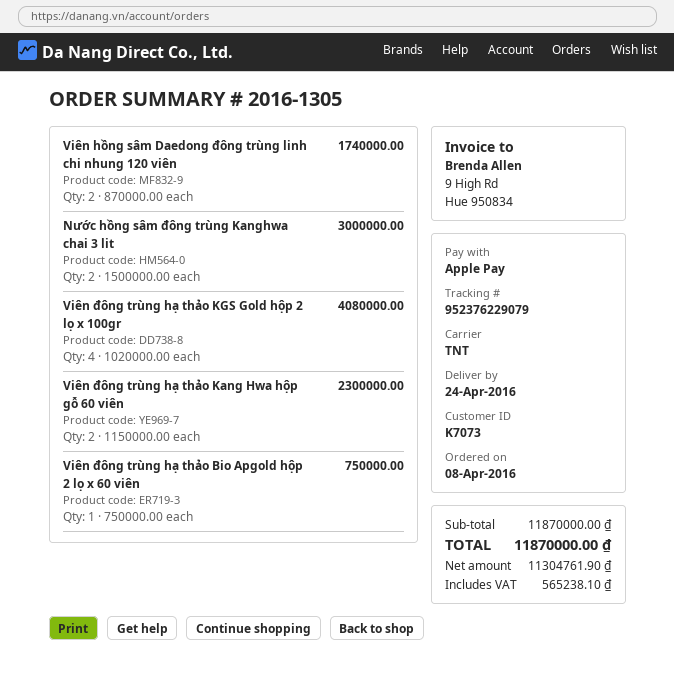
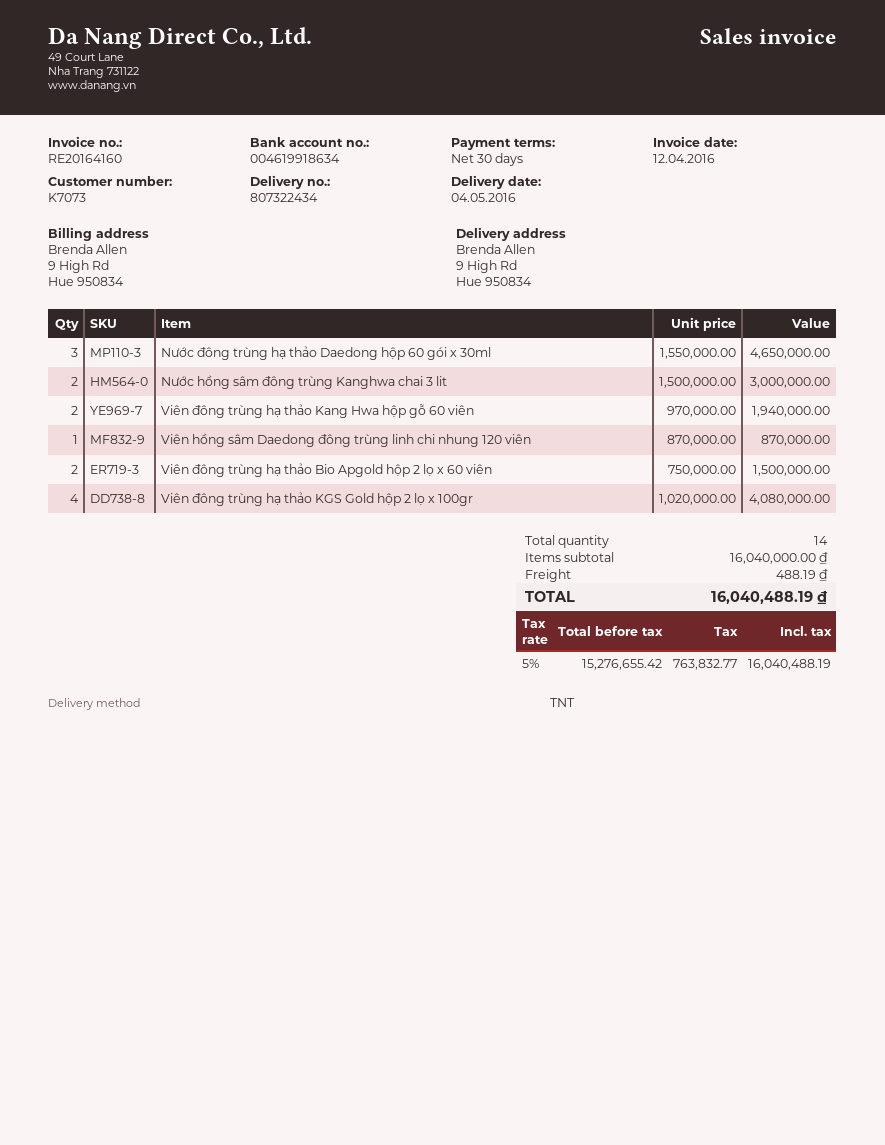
delivery date: 2016-04-24 -> 2016-05-04
Viên hồng sâm Daedong đông trùng linh chi nhung 120 viên: 2 x 870000.00 = 1740000.00 -> 1 x 870000.00 = 870000.00
Viên đông trùng hạ thảo Kang Hwa hộp gỗ 60 viên: 2 x 1150000.00 = 2300000.00 -> 2 x 970000.00 = 1940000.00
Viên đông trùng hạ thảo Bio Apgold hộp 2 lọ x 60 viên: 1 x 750000.00 = 750000.00 -> 2 x 750000.00 = 1500000.00
Nước đông trùng hạ thảo Daedong hộp 60 gói x 30ml: none -> 3 x 1550000.00 = 4650000.00
subtotal: 11870000.00 -> 16040000.00
shipping: none -> 488.19
net: 11304761.90 -> 15276655.42
tax: 565238.10 -> 763832.77
total: 11870000.00 -> 16040488.19

